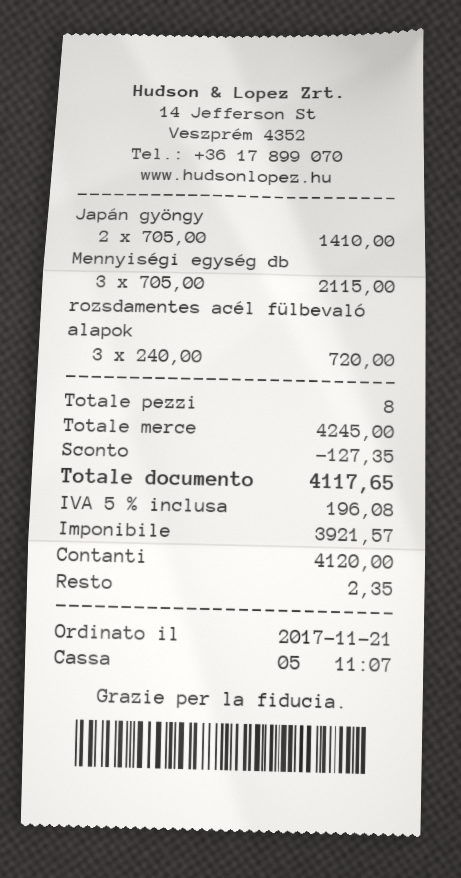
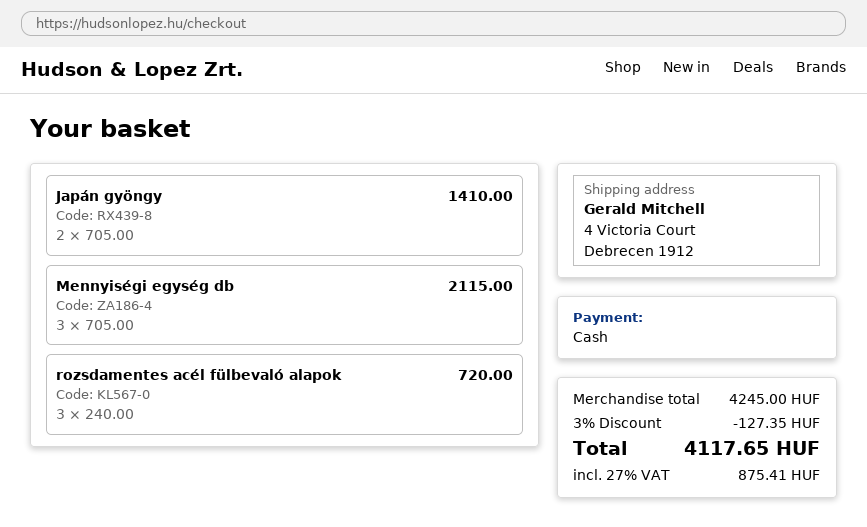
tax: 5% = 196.08 -> 27% = 875.41

